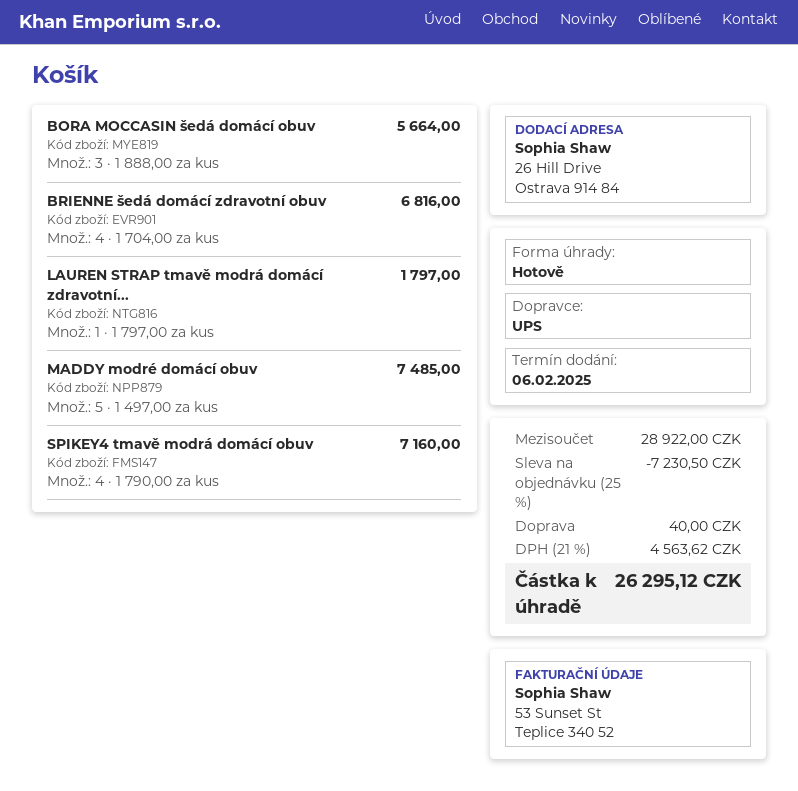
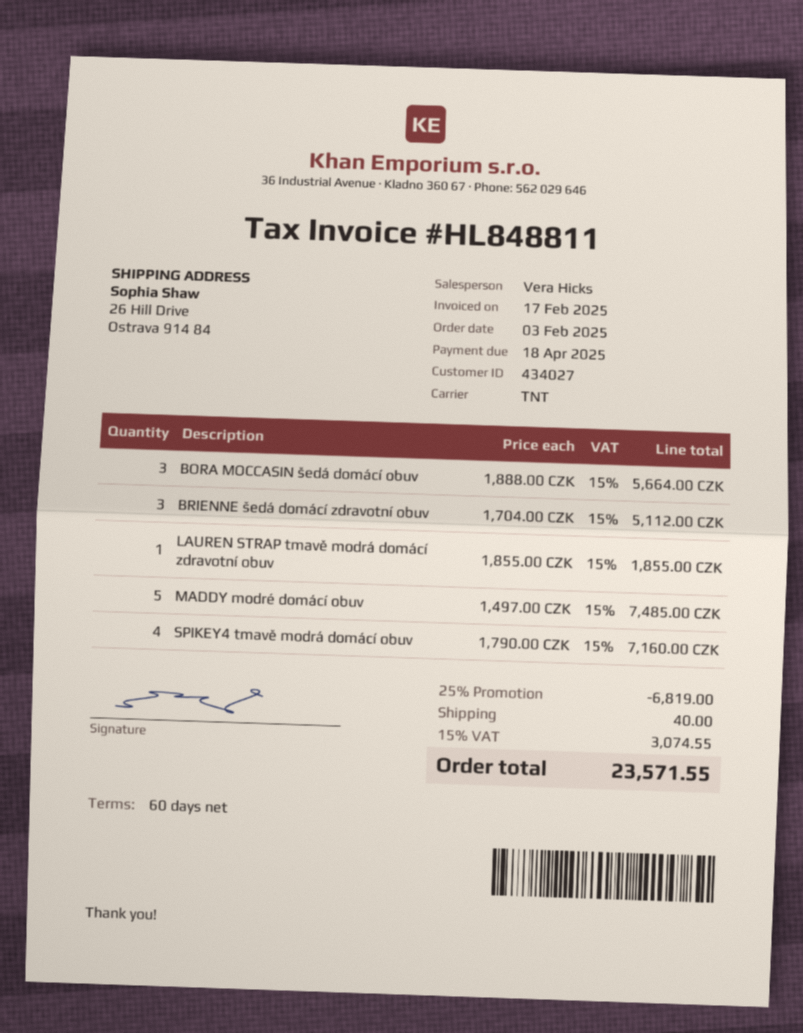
shipping method: UPS -> TNT
BRIENNE šedá domácí zdravotní obuv: 4 x 1704.00 = 6816.00 -> 3 x 1704.00 = 5112.00
LAUREN STRAP tmavě modrá domácí zdravotní...: 1 x 1797.00 = 1797.00 -> 1 x 1855.00 = 1855.00
discount: 25% = 7230.50 -> 25% = 6819.00
tax: 21% = 4563.62 -> 15% = 3074.55
total: 26295.12 -> 23571.55

